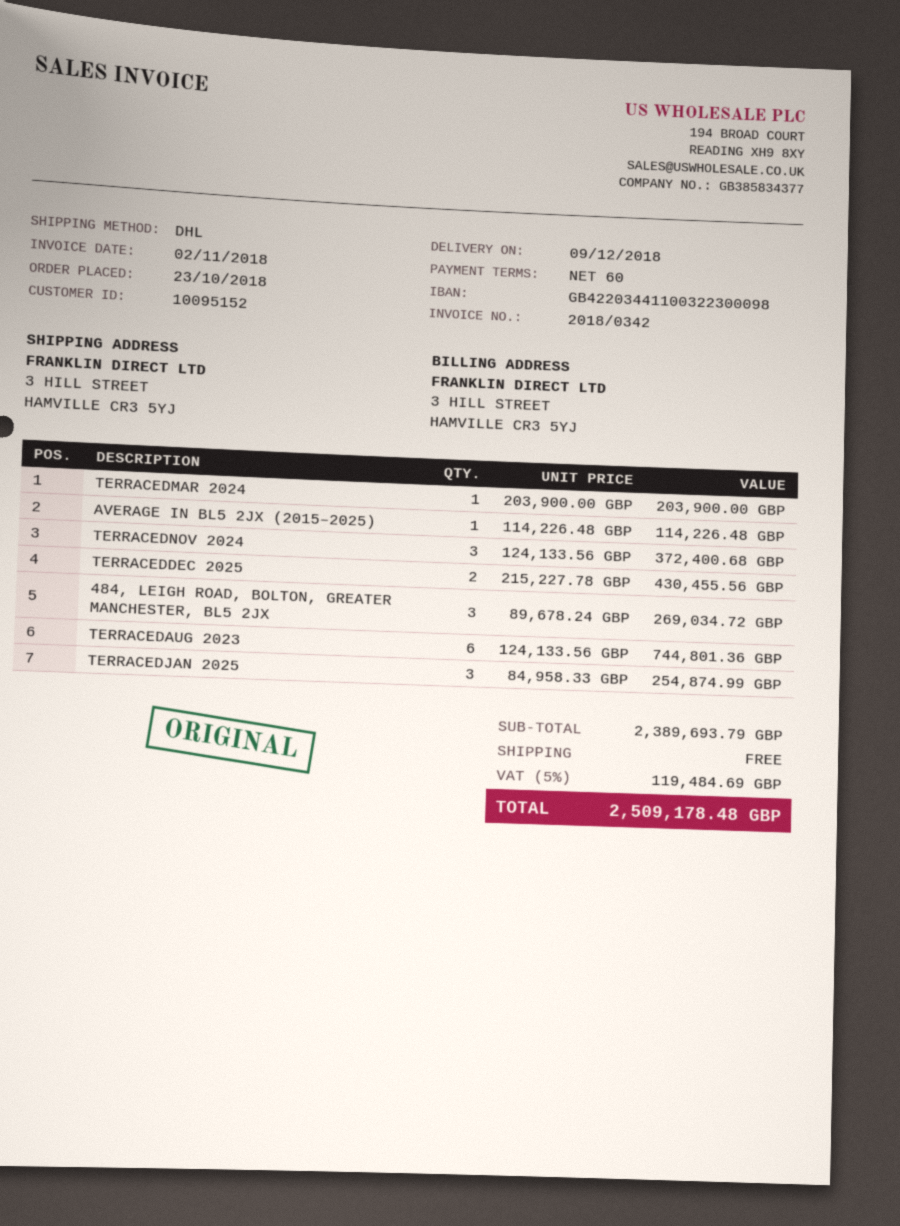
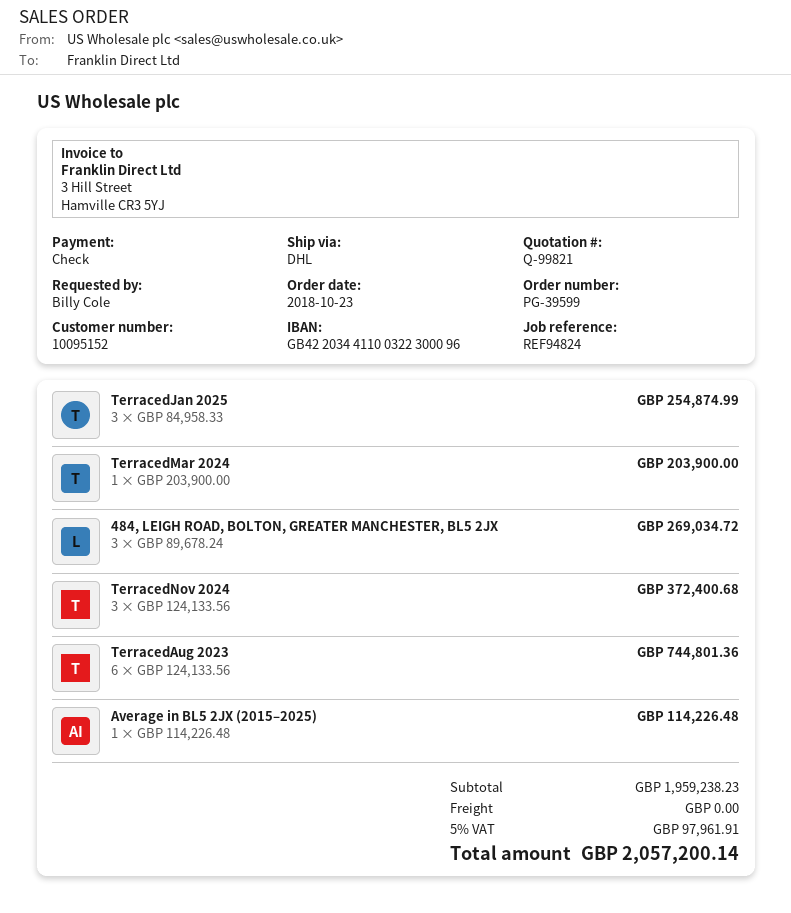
bank account: GB42203441100322300098 -> GB42203441100322300096
TERRACEDDEC 2025: 2 x 215227.78 = 430455.56 -> none
subtotal: 2389693.79 -> 1959238.23
tax: 5% = 119484.69 -> 5% = 97961.91
total: 2509178.48 -> 2057200.14

